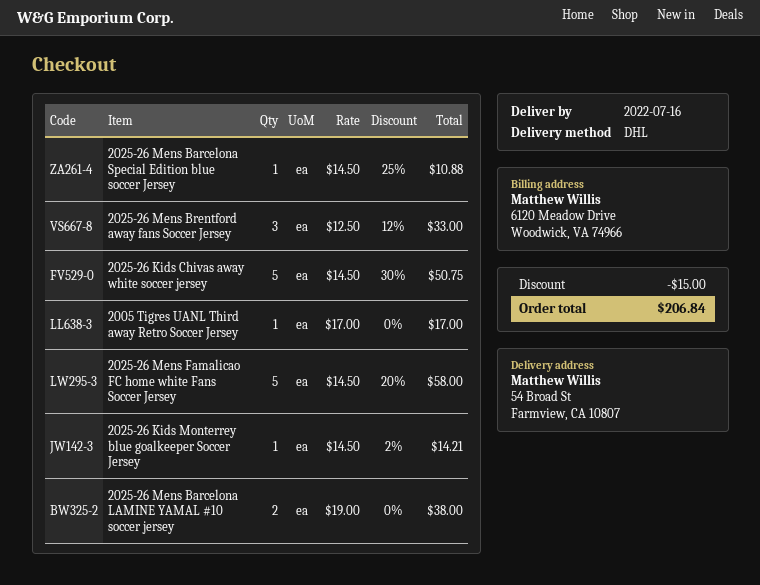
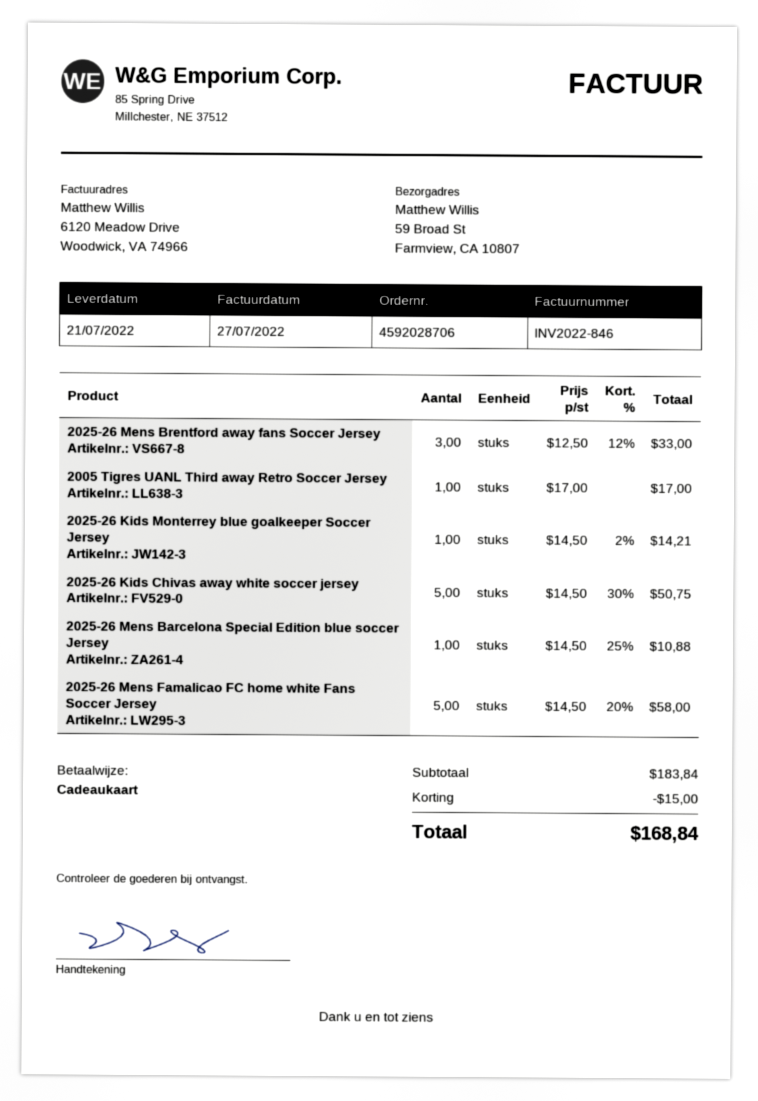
delivery date: 2022-07-16 -> 2022-07-21
ship to: 54 Broad St, Farmview, CA 10807 -> 59 Broad St, Farmview, CA 10807
2025-26 Mens Barcelona LAMINE YAMAL #10 soccer jersey: 2 x 19.00 = 38.00 -> none
total: 206.84 -> 168.84

